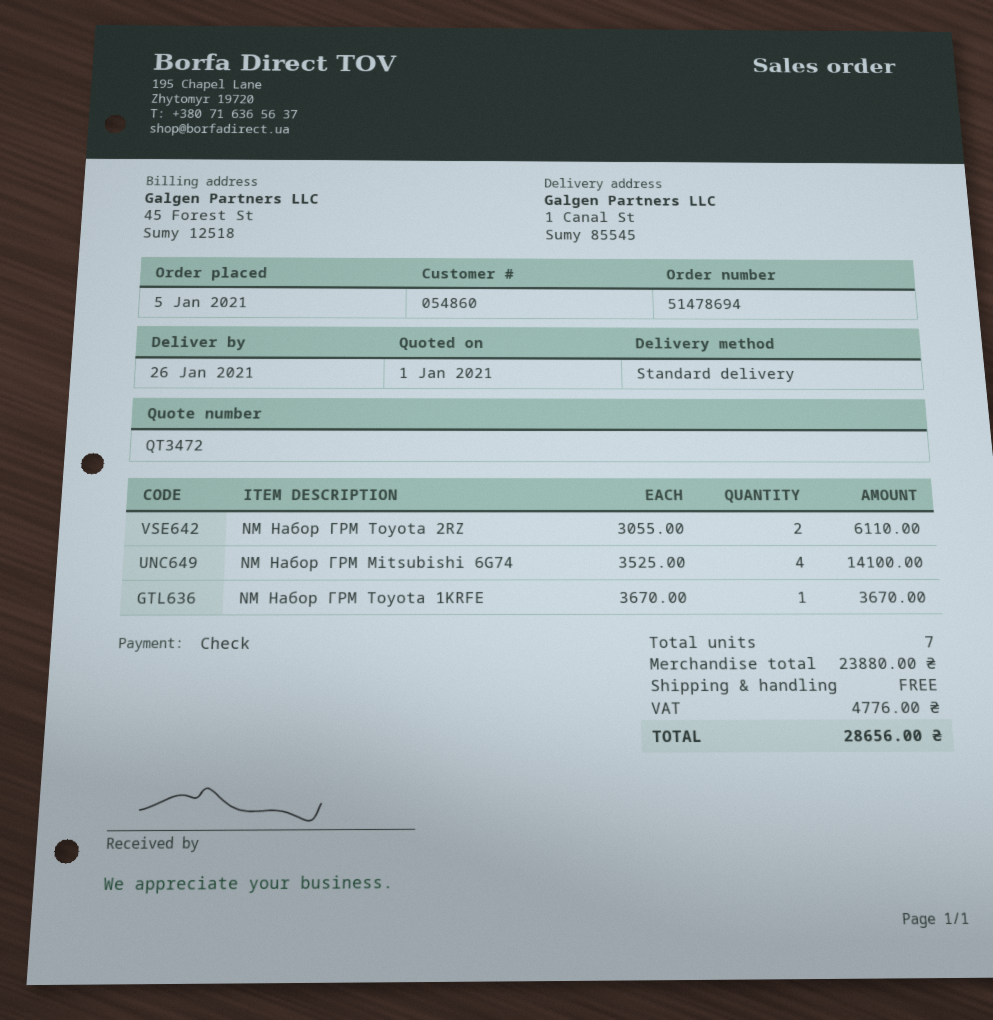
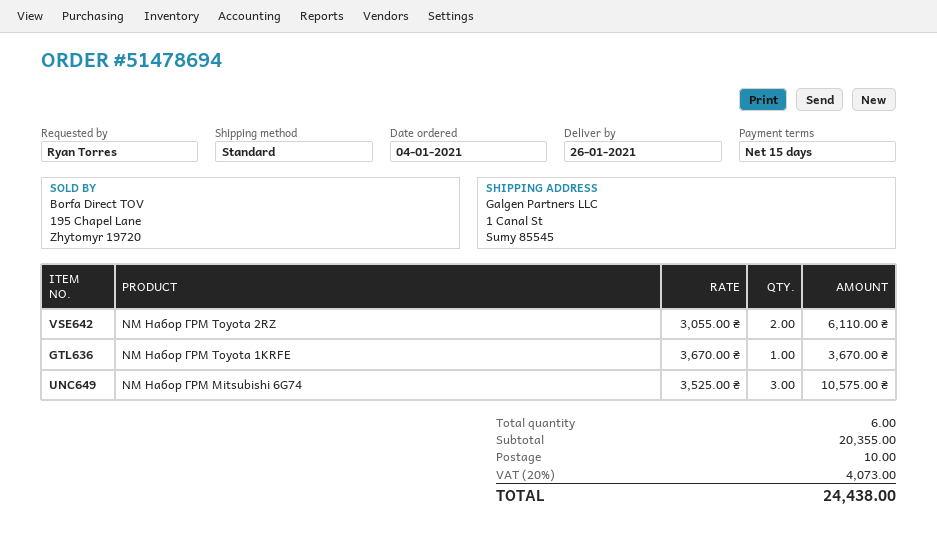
order date: 2021-01-05 -> 2021-01-04
NM Набор ГРМ Mitsubishi 6G74: 4 x 3525.00 = 14100.00 -> 3 x 3525.00 = 10575.00
total quantity: 7 -> 6
subtotal: 23880.00 -> 20355.00
shipping: 0.00 -> 10.00
tax: 4776.00 -> 4073.00
total: 28656.00 -> 24438.00

